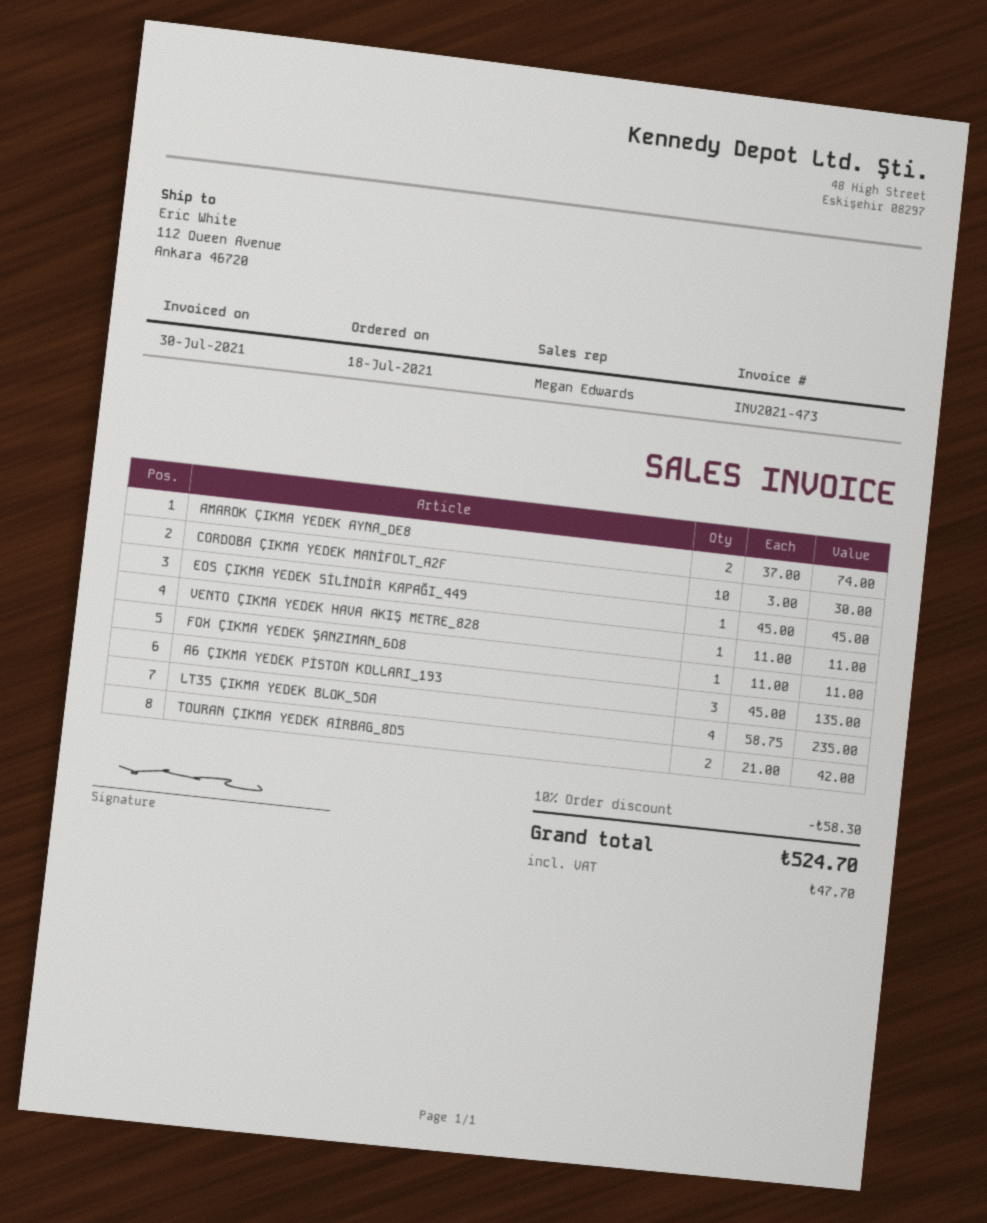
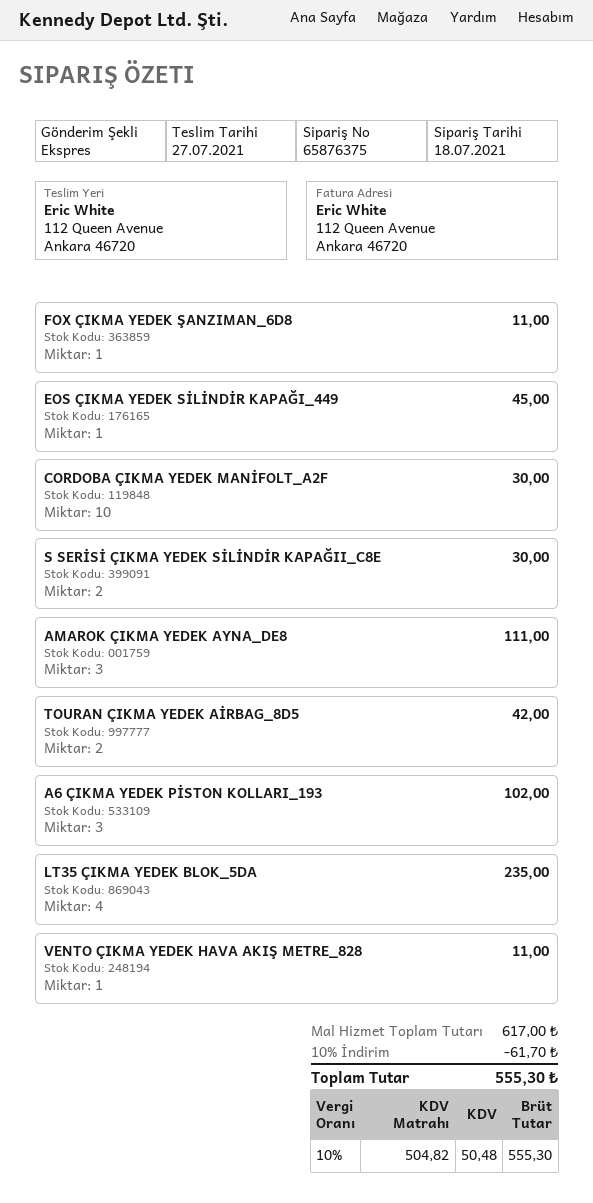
AMAROK ÇIKMA YEDEK AYNA_DE8: 2 for 74.00 -> 3 for 111.00
A6 ÇIKMA YEDEK PİSTON KOLLARI_193: 3 for 135.00 -> 3 for 102.00
S SERİSİ ÇIKMA YEDEK SİLİNDİR KAPAĞII_C8E: none -> 2 for 30.00
discount: 10% = 58.30 -> 10% = 61.70
tax: 47.70 -> 50.48
total: 524.70 -> 555.30

